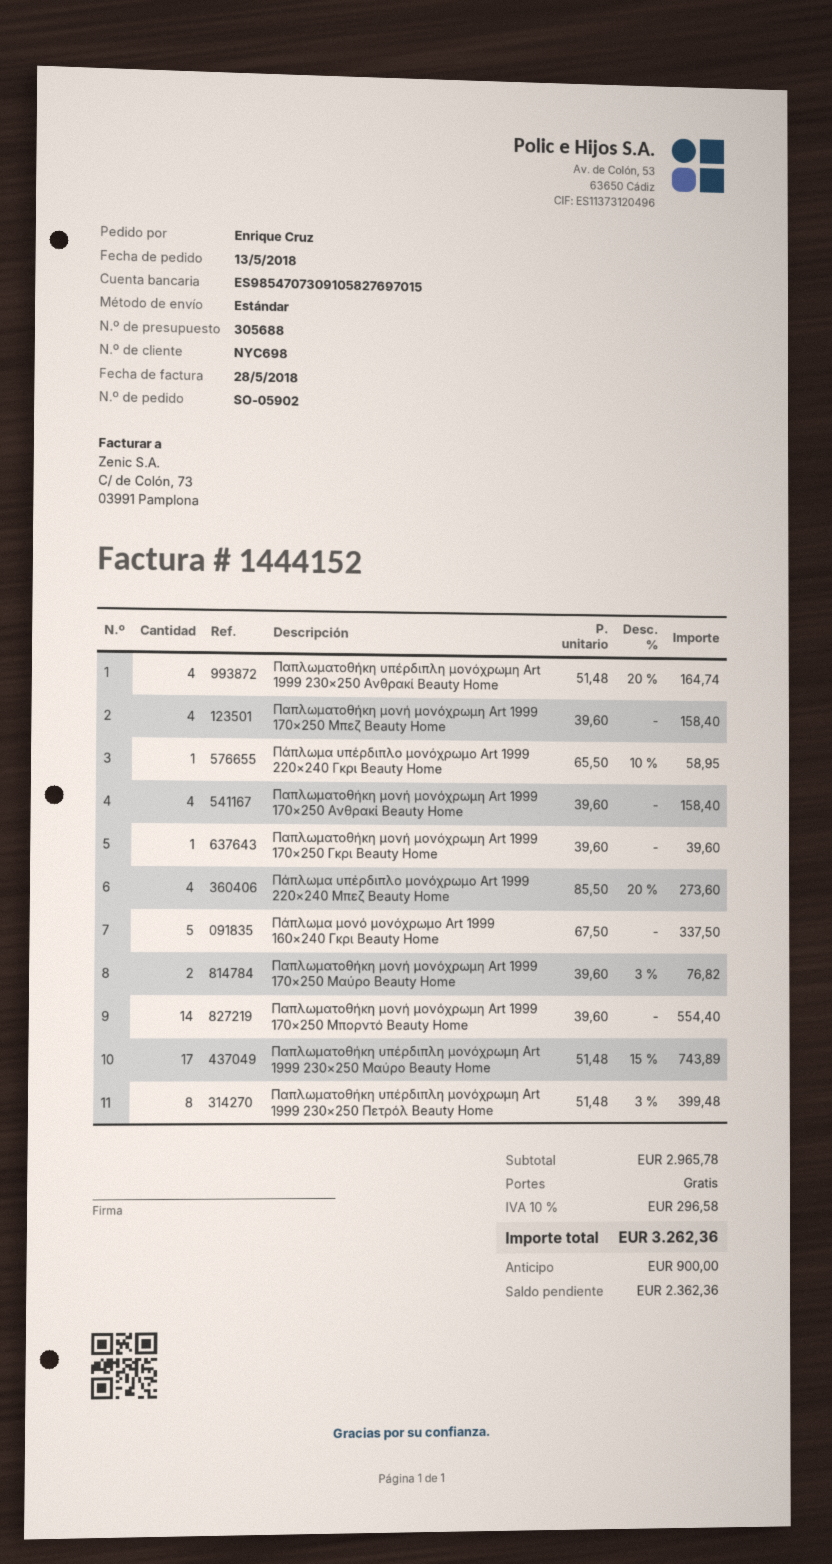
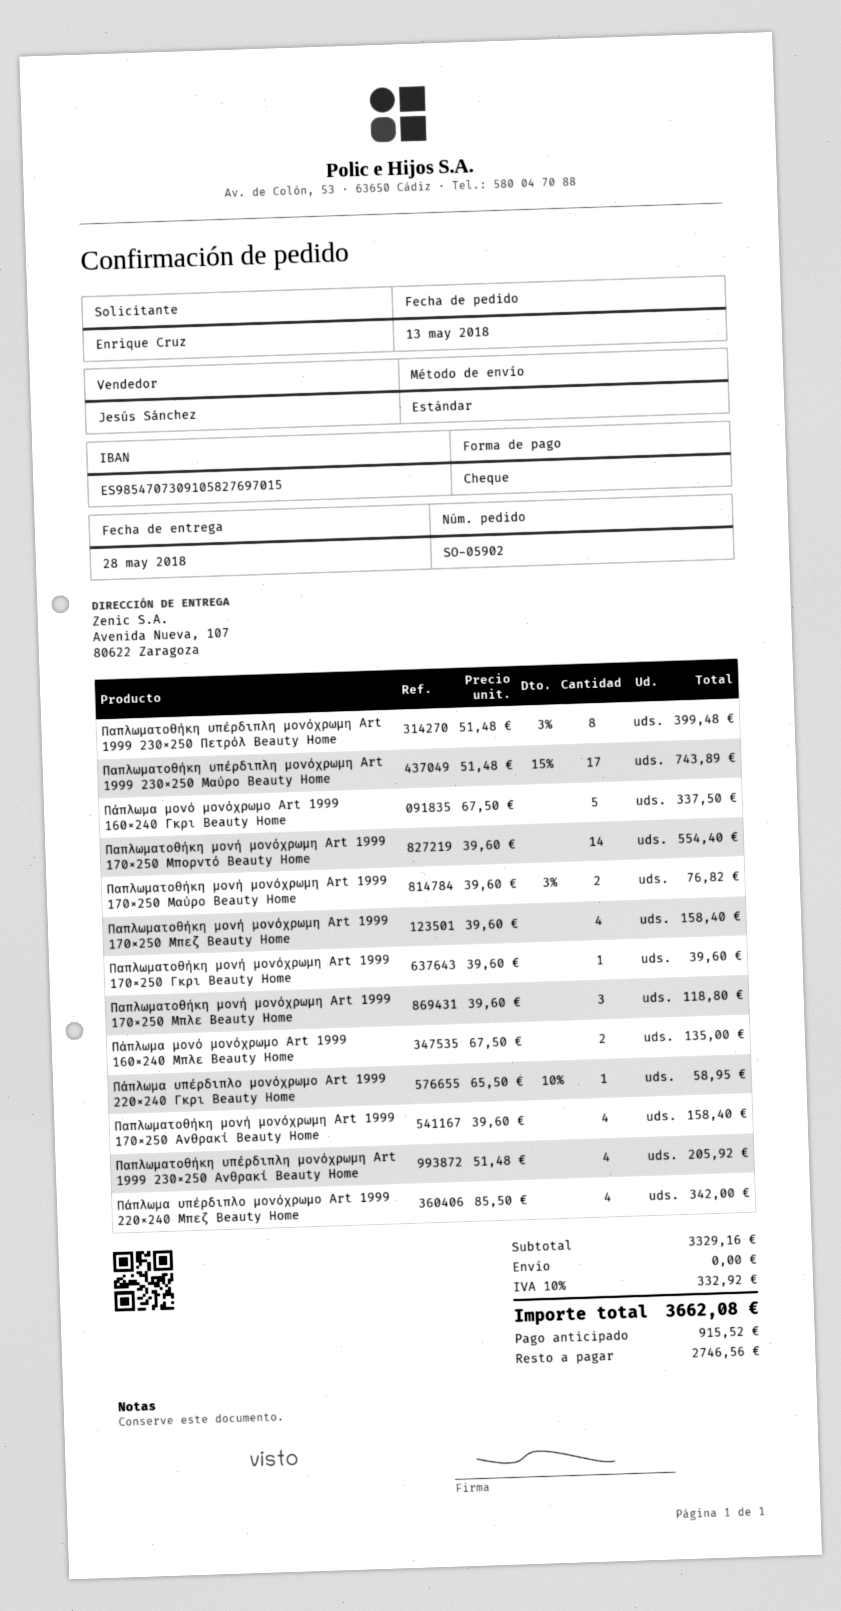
Παπλωματοθήκη υπέρδιπλη μονόχρωμη Art 1999 230×250 Ανθρακί Beauty Home: 4 x 51.48 - 20% = 164.74 -> 4 x 51.48 = 205.92
Πάπλωμα υπέρδιπλο μονόχρωμο Art 1999 220×240 Μπεζ Beauty Home: 4 x 85.50 - 20% = 273.60 -> 4 x 85.50 = 342.00
Παπλωματοθήκη μονή μονόχρωμη Art 1999 170×250 Μπλε Beauty Home: none -> 3 x 39.60 = 118.80
Πάπλωμα μονό μονόχρωμο Art 1999 160×240 Μπλε Beauty Home: none -> 2 x 67.50 = 135.00
subtotal: 2965.78 -> 3329.16
tax: 10% = 296.58 -> 10% = 332.92
total: 3262.36 -> 3662.08
deposit: 900.00 -> 915.52
balance: 2362.36 -> 2746.56

